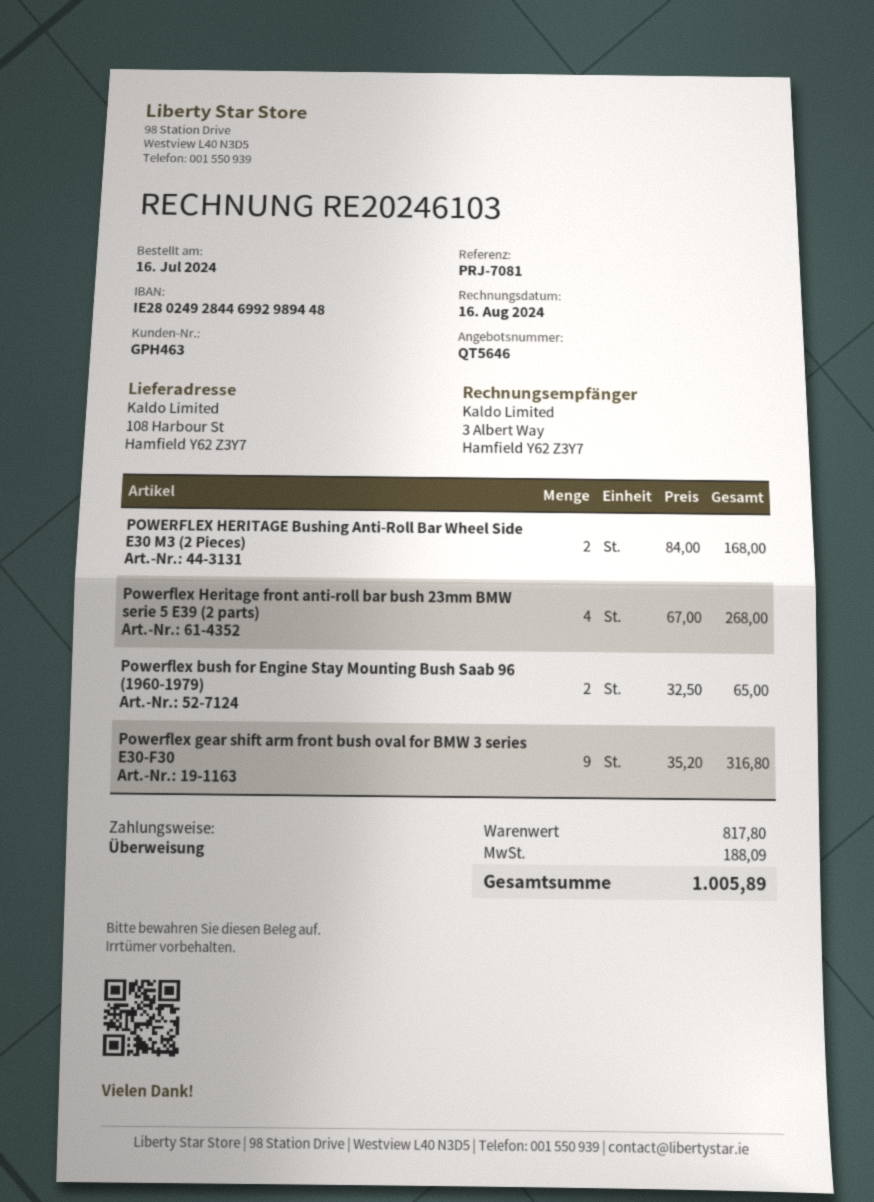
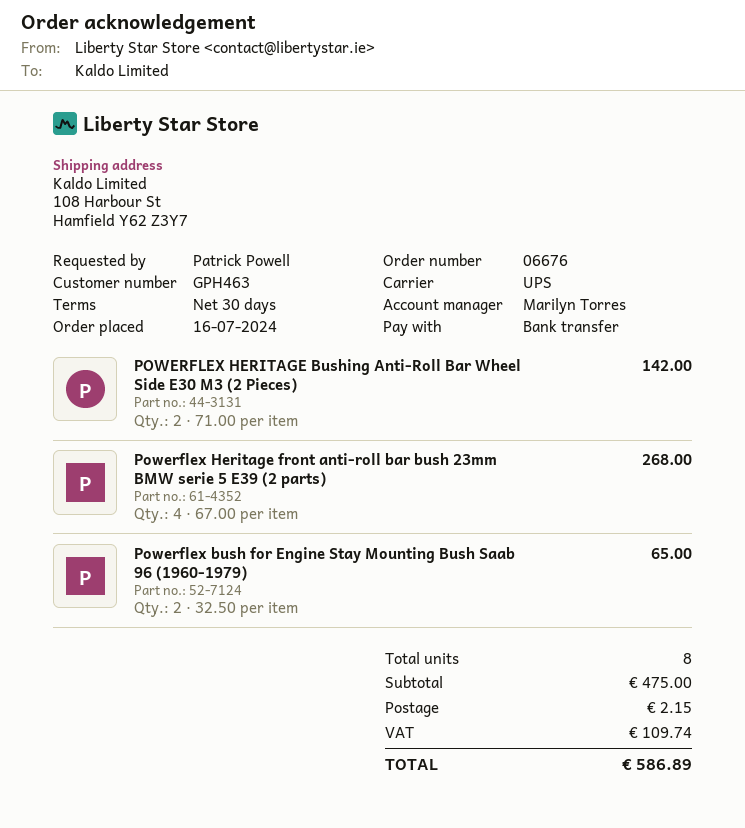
POWERFLEX HERITAGE Bushing Anti-Roll Bar Wheel Side E30 M3 (2 Pieces): 2 x 84.00 = 168.00 -> 2 x 71.00 = 142.00
Powerflex gear shift arm front bush oval for BMW 3 series E30-F30: 9 x 35.20 = 316.80 -> none
subtotal: 817.80 -> 475.00
shipping: none -> 2.15
tax: 188.09 -> 109.74
total: 1005.89 -> 586.89

